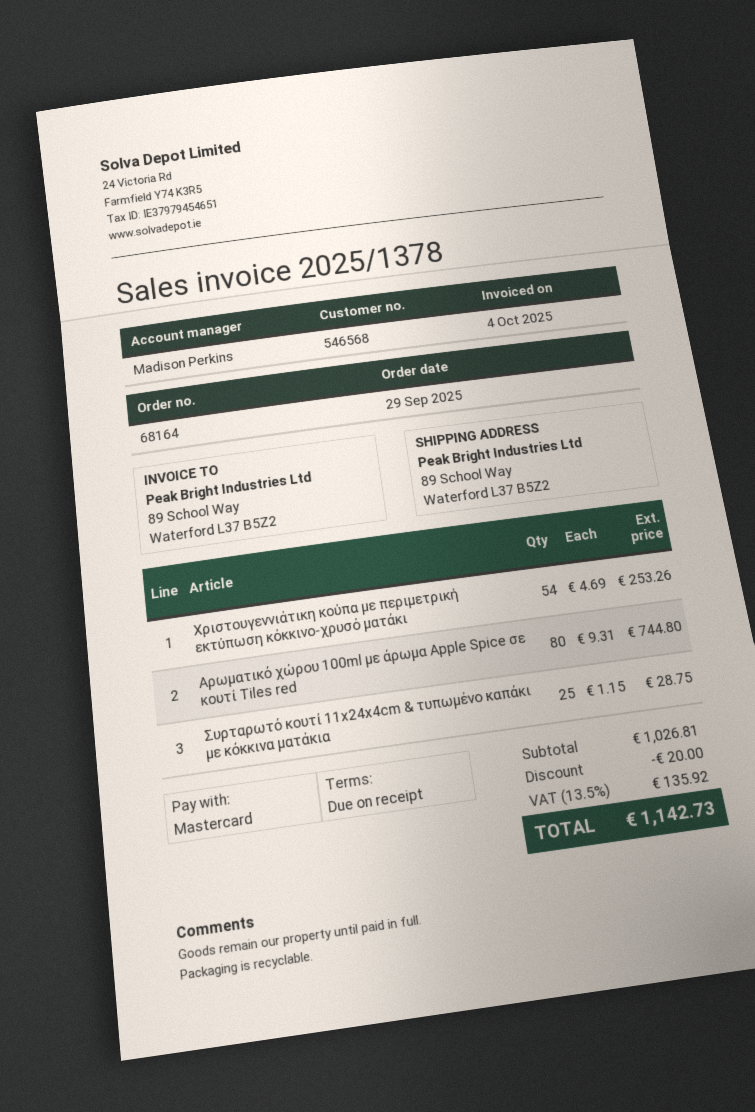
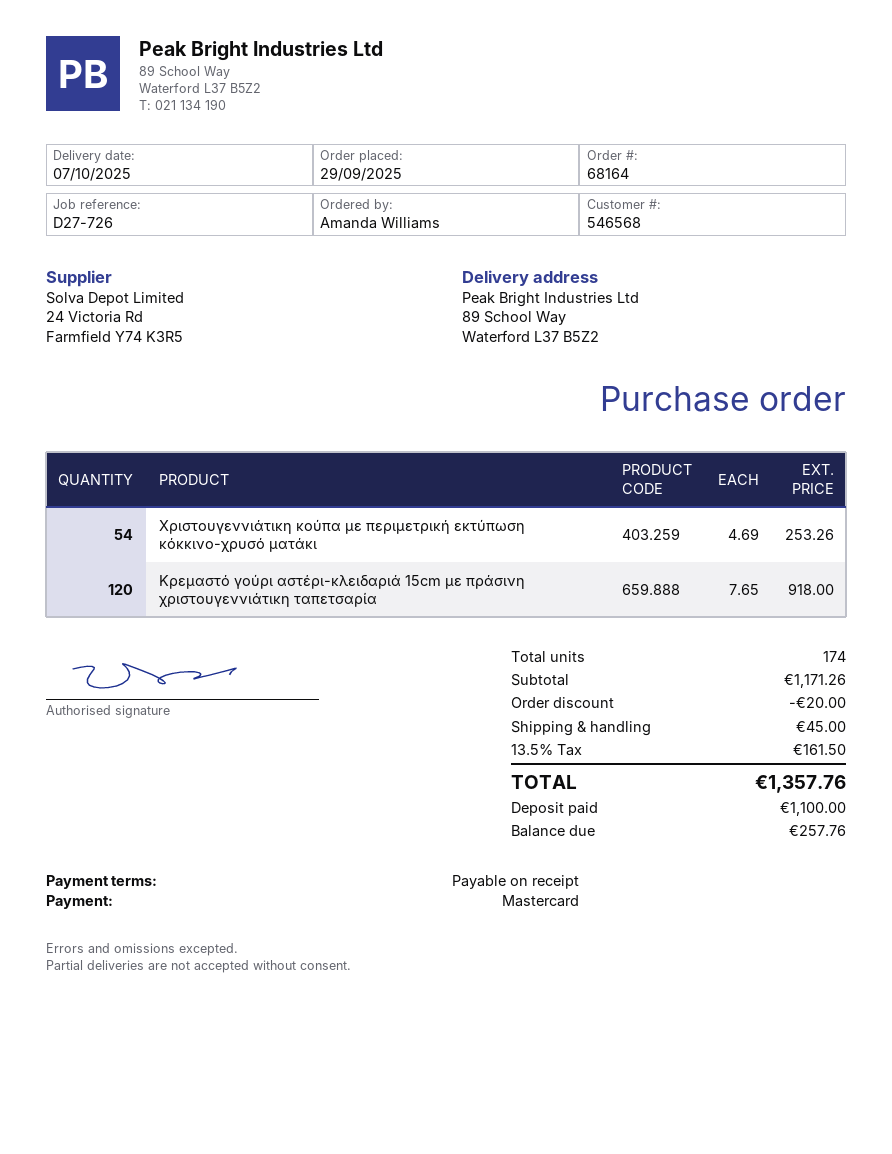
Αρωματικό χώρου 100ml με άρωμα Apple Spice σε κουτί Τiles red: 80 x 9.31 = 744.80 -> none
Συρταρωτό κουτί 11x24x4cm & τυπωμένο καπάκι με κόκκινα ματάκια: 25 x 1.15 = 28.75 -> none
Κρεμαστό γούρι αστέρι-κλειδαριά 15cm με πράσινη χριστουγεννιάτικη ταπετσαρία: none -> 120 x 7.65 = 918.00
subtotal: 1026.81 -> 1171.26
shipping: none -> 45.00
tax: 13.5% = 135.92 -> 13.5% = 161.50
total: 1142.73 -> 1357.76

